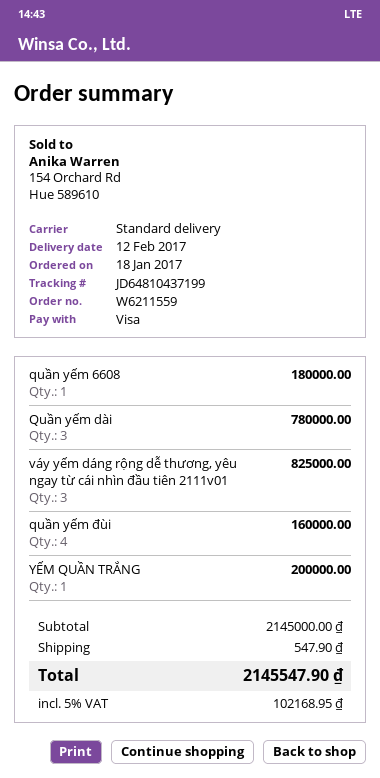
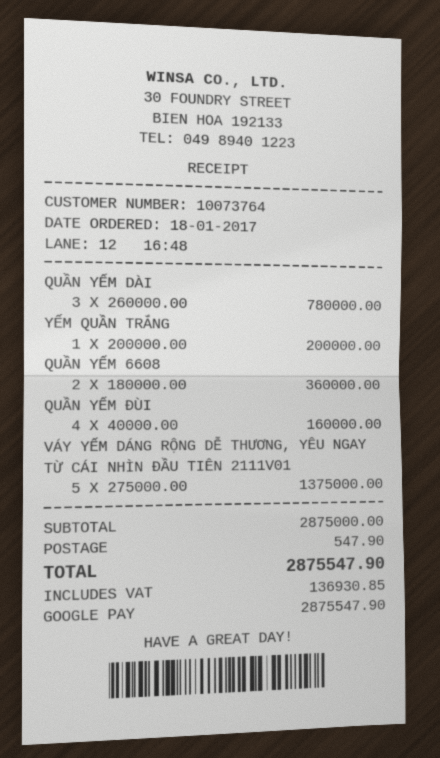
payment method: Visa -> Google Pay
quần yếm 6608: 1 for 180000.00 -> 2 for 360000.00
váy yếm dáng rộng dễ thương, yêu ngay từ cái nhìn đầu tiên 2111v01: 3 for 825000.00 -> 5 for 1375000.00
subtotal: 2145000.00 -> 2875000.00
tax: 102168.95 -> 136930.85
total: 2145547.90 -> 2875547.90

